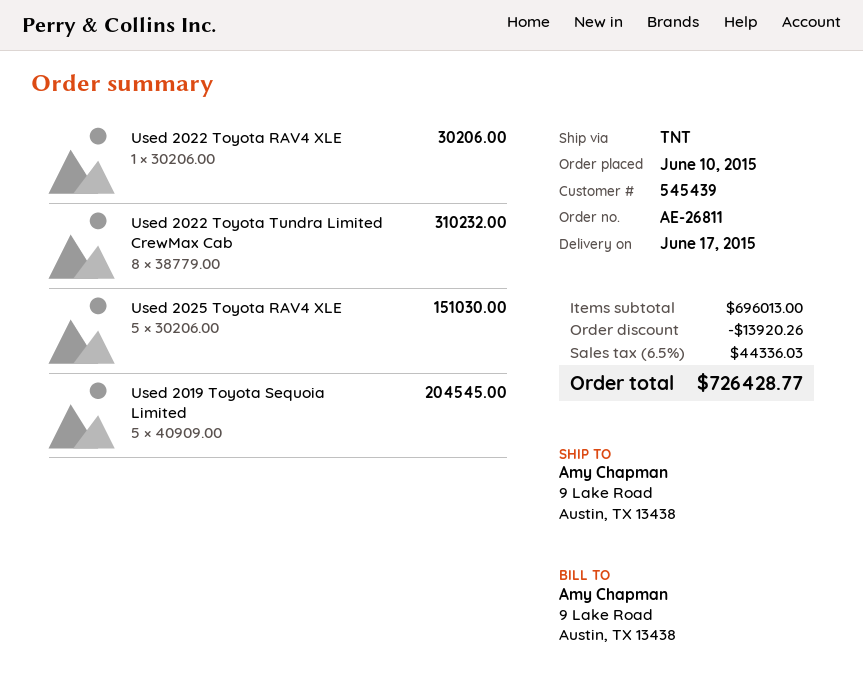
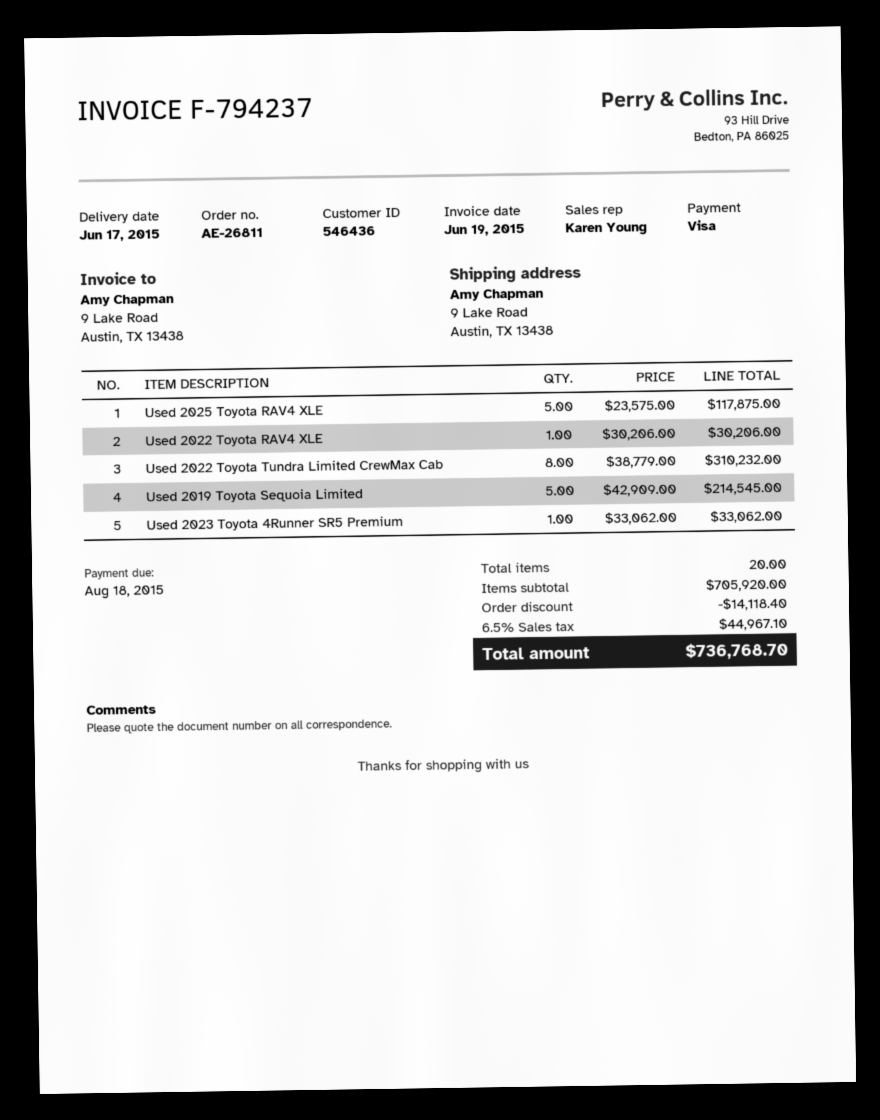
customer number: 545439 -> 546436
Used 2025 Toyota RAV4 XLE: 5 x 30206.00 = 151030.00 -> 5 x 23575.00 = 117875.00
Used 2019 Toyota Sequoia Limited: 5 x 40909.00 = 204545.00 -> 5 x 42909.00 = 214545.00
Used 2023 Toyota 4Runner SR5 Premium: none -> 1 x 33062.00 = 33062.00
subtotal: 696013.00 -> 705920.00
discount: 13920.26 -> 14118.40
tax: 6.5% = 44336.03 -> 6.5% = 44967.10
total: 726428.77 -> 736768.70

